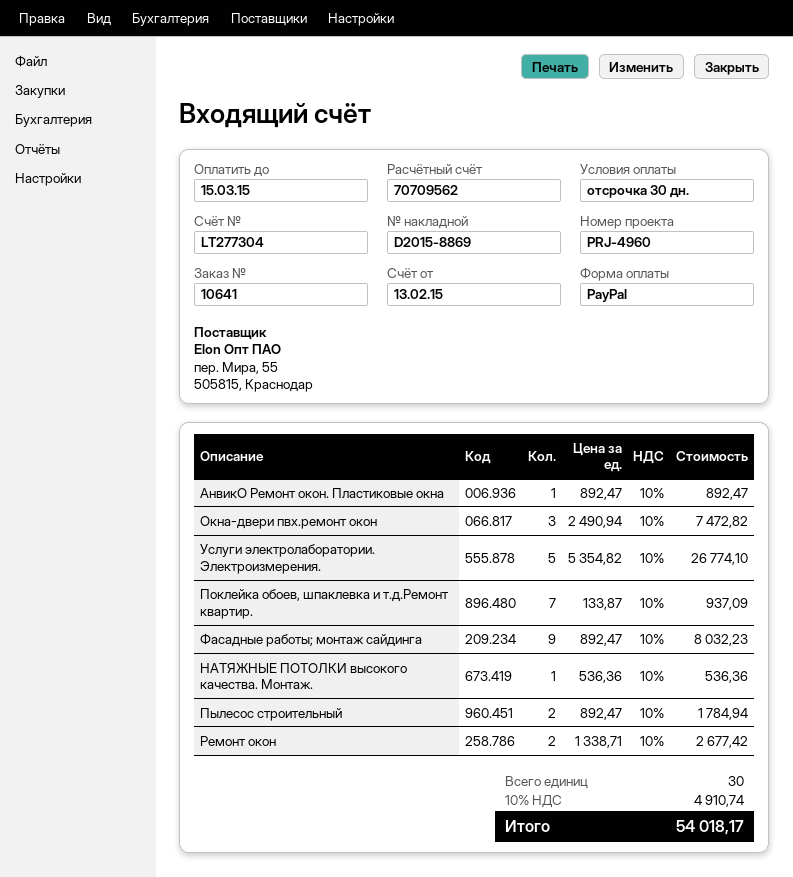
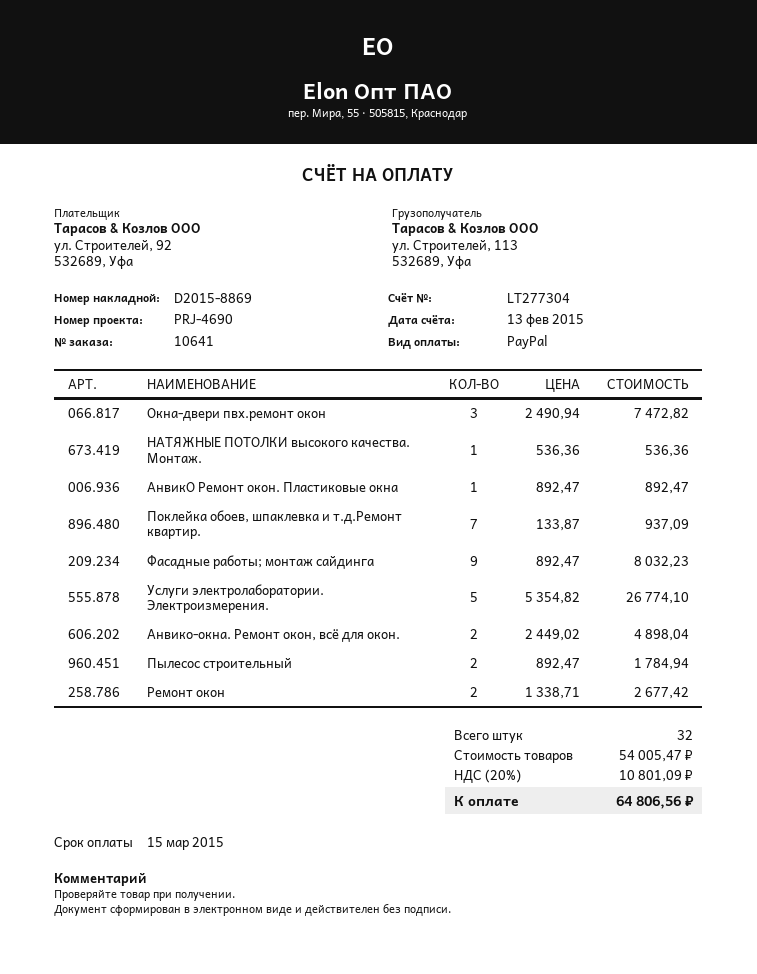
reference: PRJ-4960 -> PRJ-4690
Анвико-окна. Ремонт окон, всё для окон.: none -> 2 x 2449.02 = 4898.04
total quantity: 30 -> 32
tax: 10% = 4910.74 -> 20% = 10801.09
total: 54018.17 -> 64806.56

